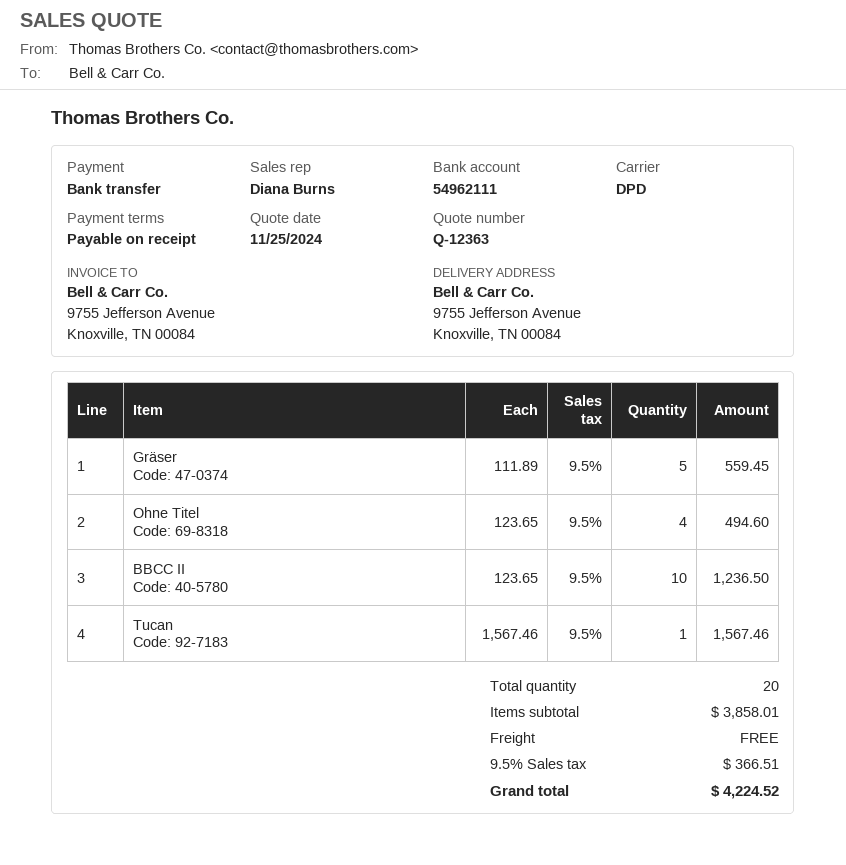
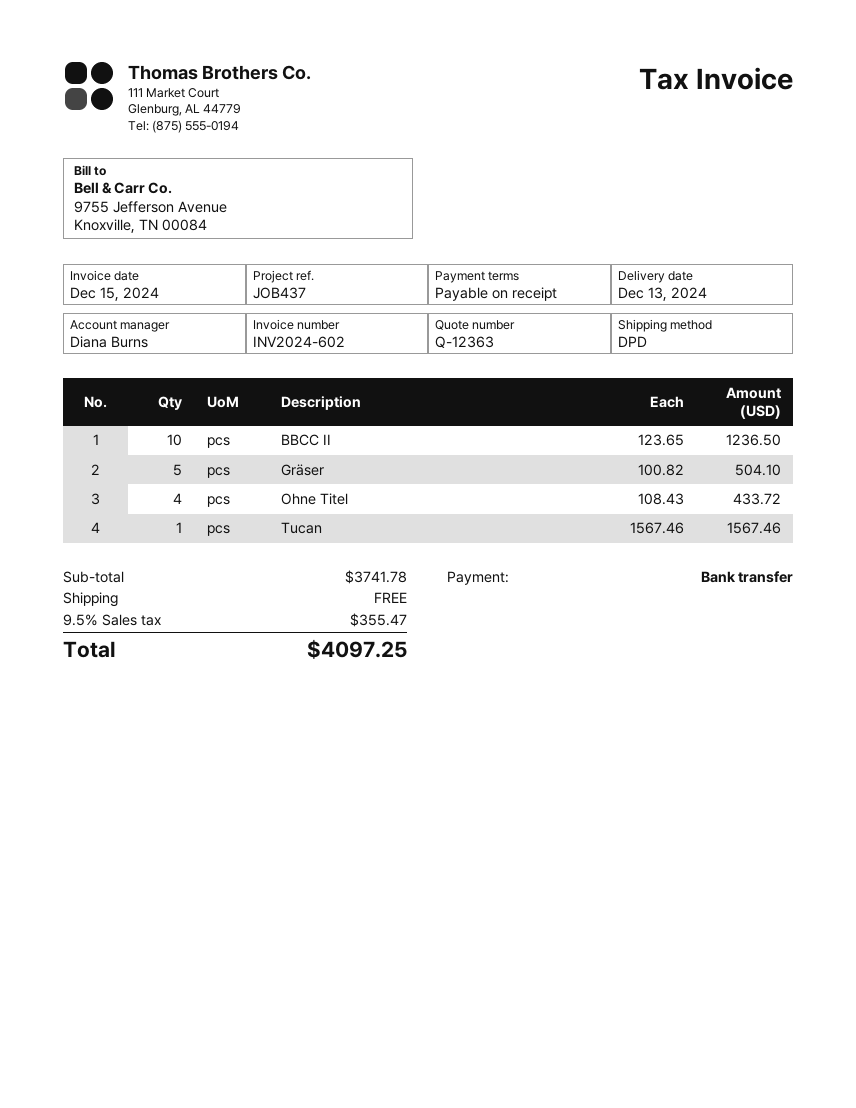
Gräser: 5 x 111.89 = 559.45 -> 5 x 100.82 = 504.10
Ohne Titel: 4 x 123.65 = 494.60 -> 4 x 108.43 = 433.72
subtotal: 3858.01 -> 3741.78
tax: 9.5% = 366.51 -> 9.5% = 355.47
total: 4224.52 -> 4097.25

